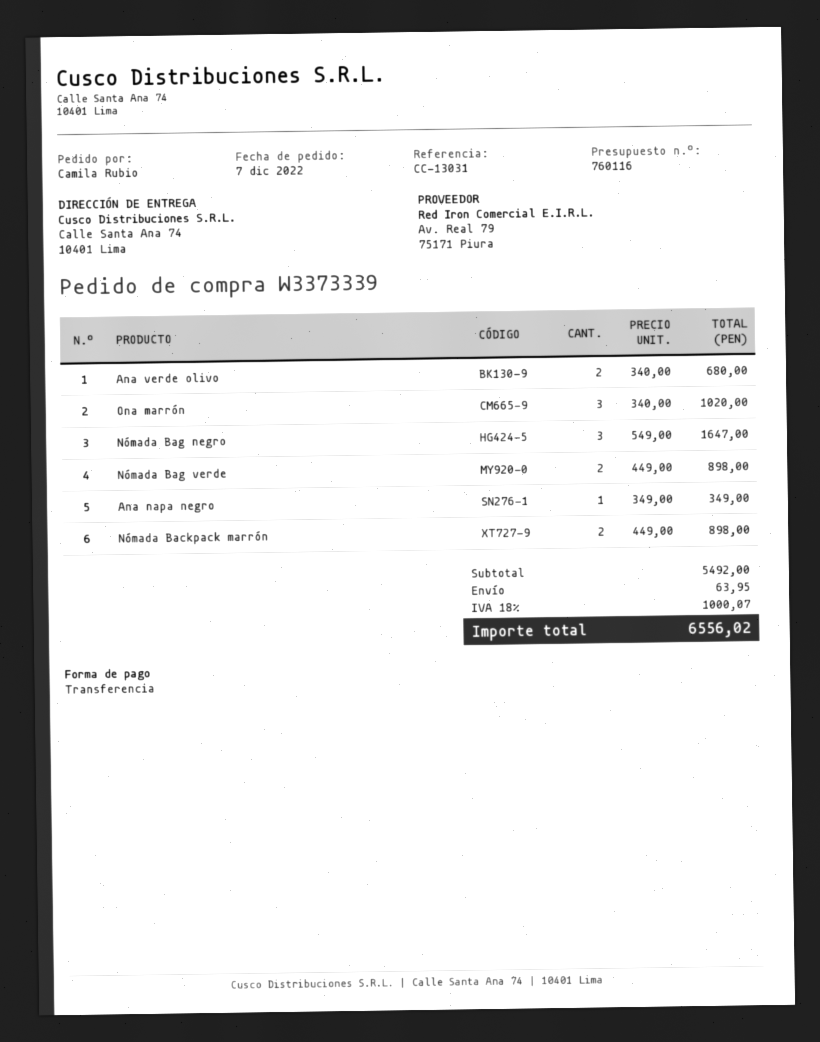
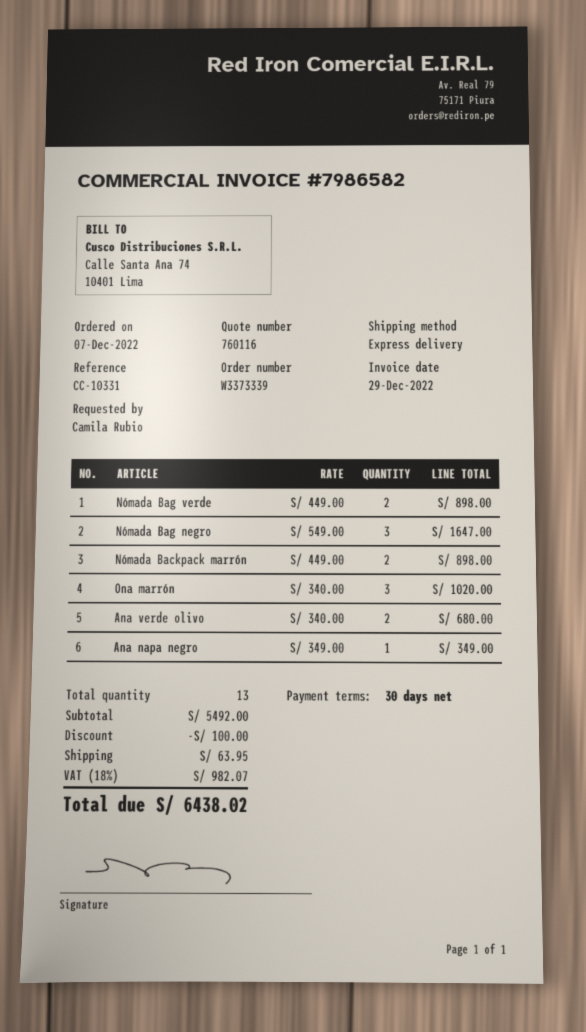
reference: CC-13031 -> CC-10331
discount: none -> 100.00
tax: 18% = 1000.07 -> 18% = 982.07
total: 6556.02 -> 6438.02

